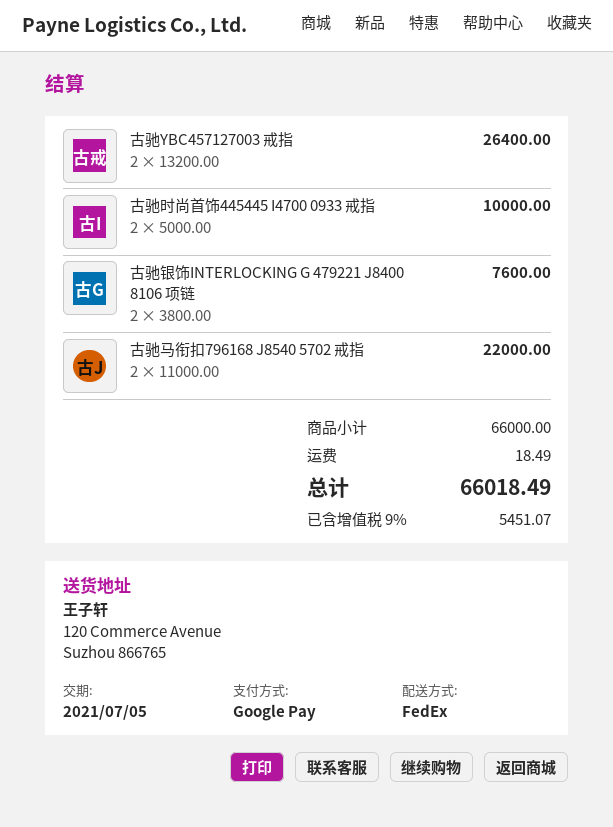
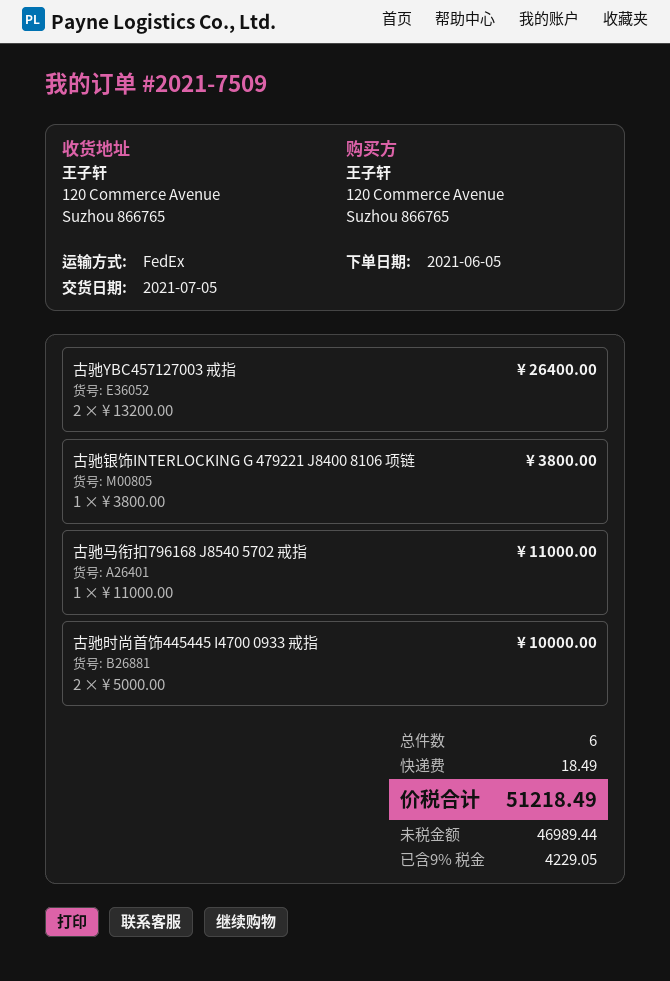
古驰银饰INTERLOCKING G 479221 J8400 8106 项链: 2 x 3800.00 = 7600.00 -> 1 x 3800.00 = 3800.00
古驰马衔扣796168 J8540 5702 戒指: 2 x 11000.00 = 22000.00 -> 1 x 11000.00 = 11000.00
tax: 9% = 5451.07 -> 9% = 4229.05
total: 66018.49 -> 51218.49

